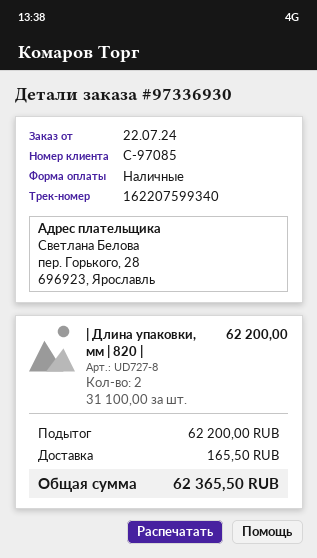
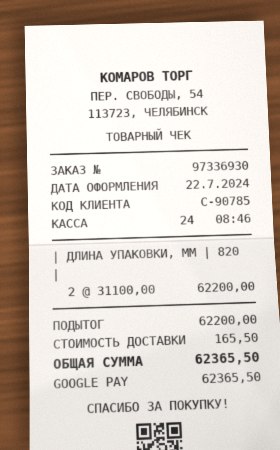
customer number: C-97085 -> C-90785
payment method: cash -> Google Pay

